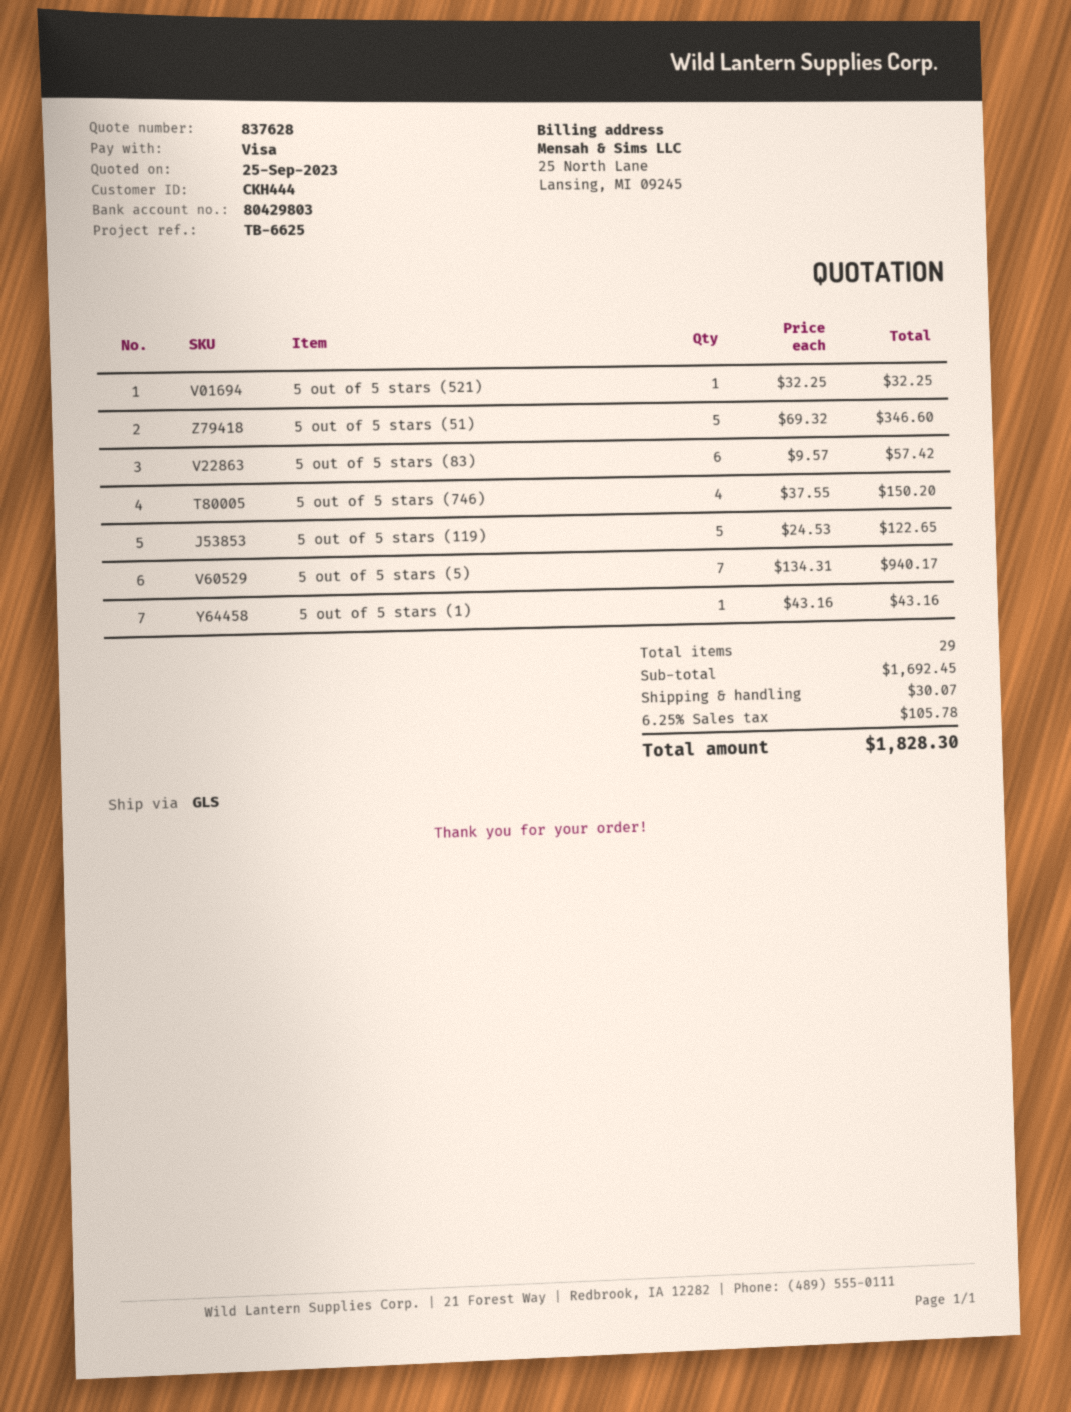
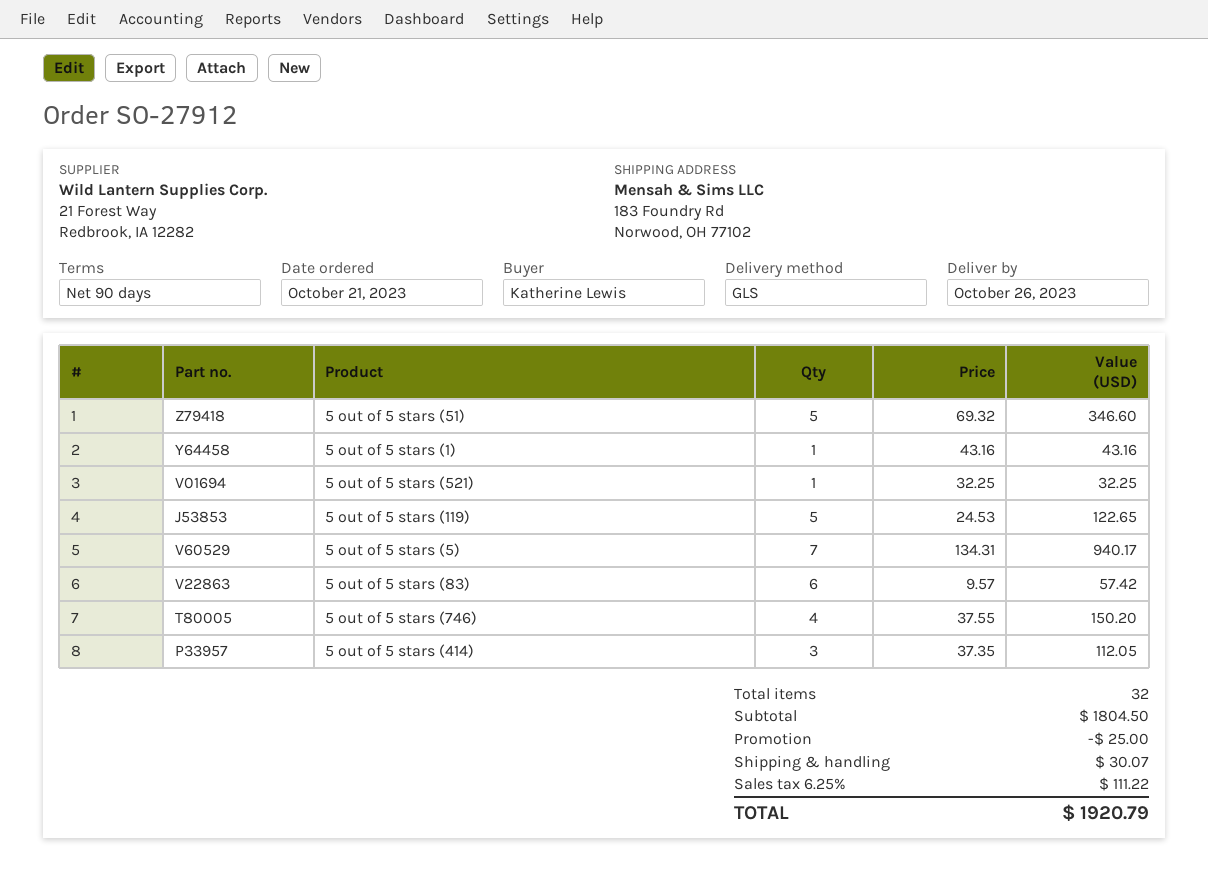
5 out of 5 stars (414): none -> 3 x 37.35 = 112.05
total quantity: 29 -> 32
subtotal: 1692.45 -> 1804.50
discount: none -> 25.00
tax: 6.25% = 105.78 -> 6.25% = 111.22
total: 1828.30 -> 1920.79

